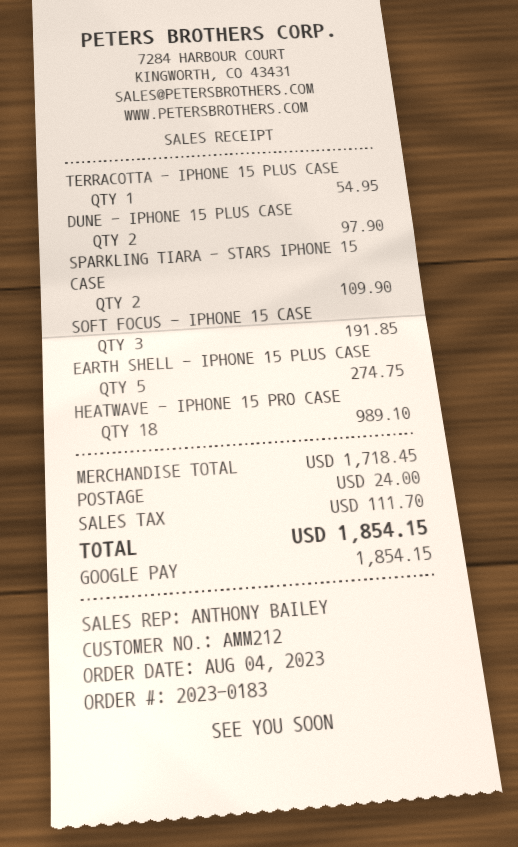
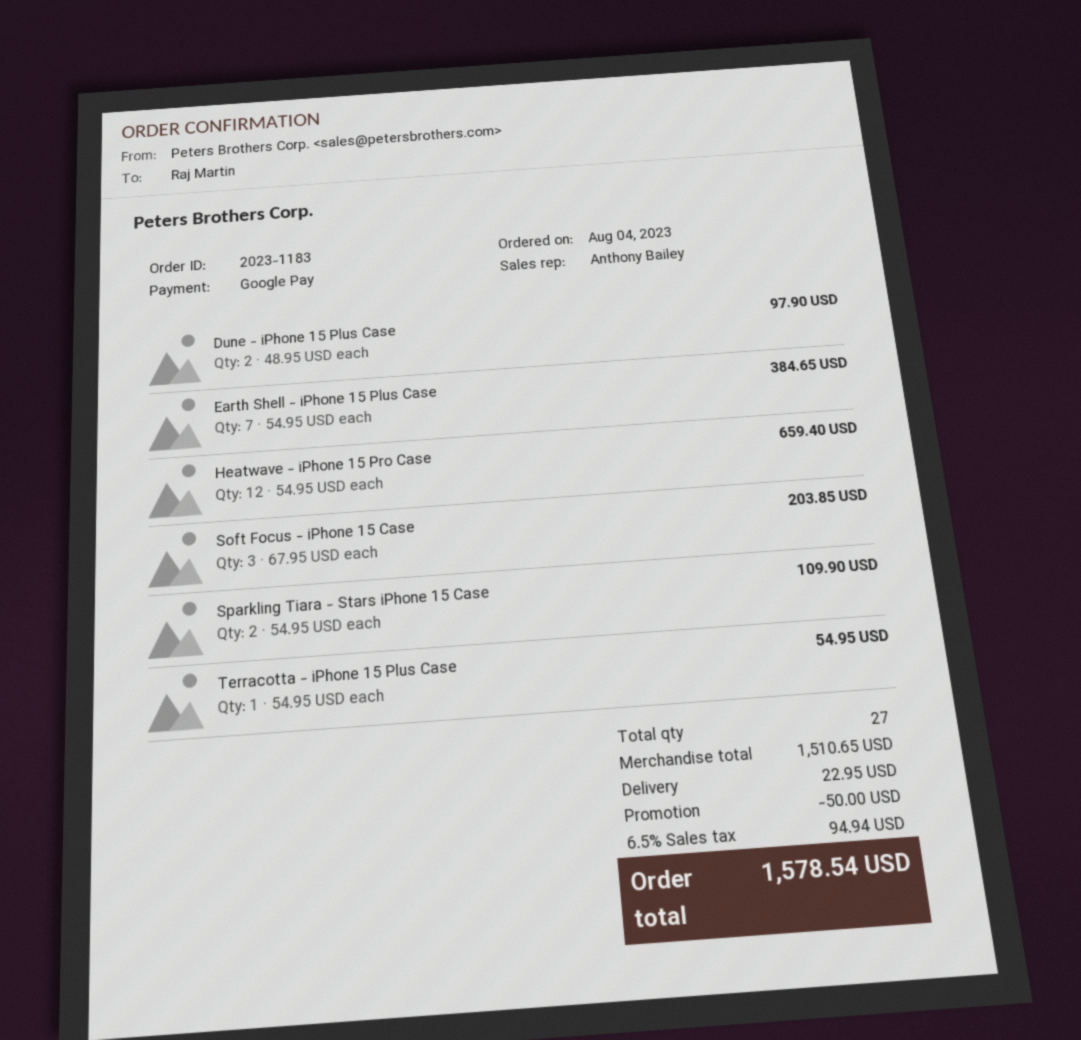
order number: 2023-0183 -> 2023-1183
SOFT FOCUS - IPHONE 15 CASE: 3 for 191.85 -> 3 for 203.85
EARTH SHELL - IPHONE 15 PLUS CASE: 5 for 274.75 -> 7 for 384.65
HEATWAVE - IPHONE 15 PRO CASE: 18 for 989.10 -> 12 for 659.40
subtotal: 1718.45 -> 1510.65
discount: none -> 50.00
shipping: 24.00 -> 22.95
tax: 111.70 -> 94.94
total: 1854.15 -> 1578.54

